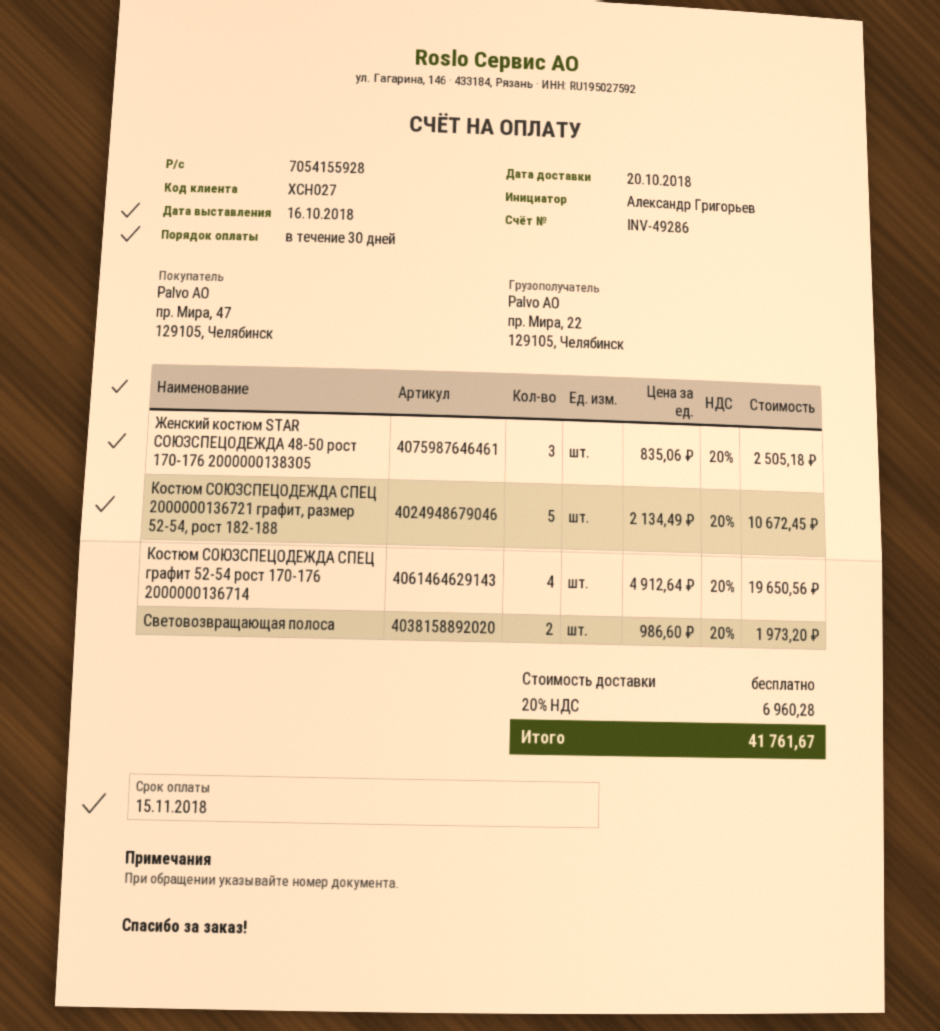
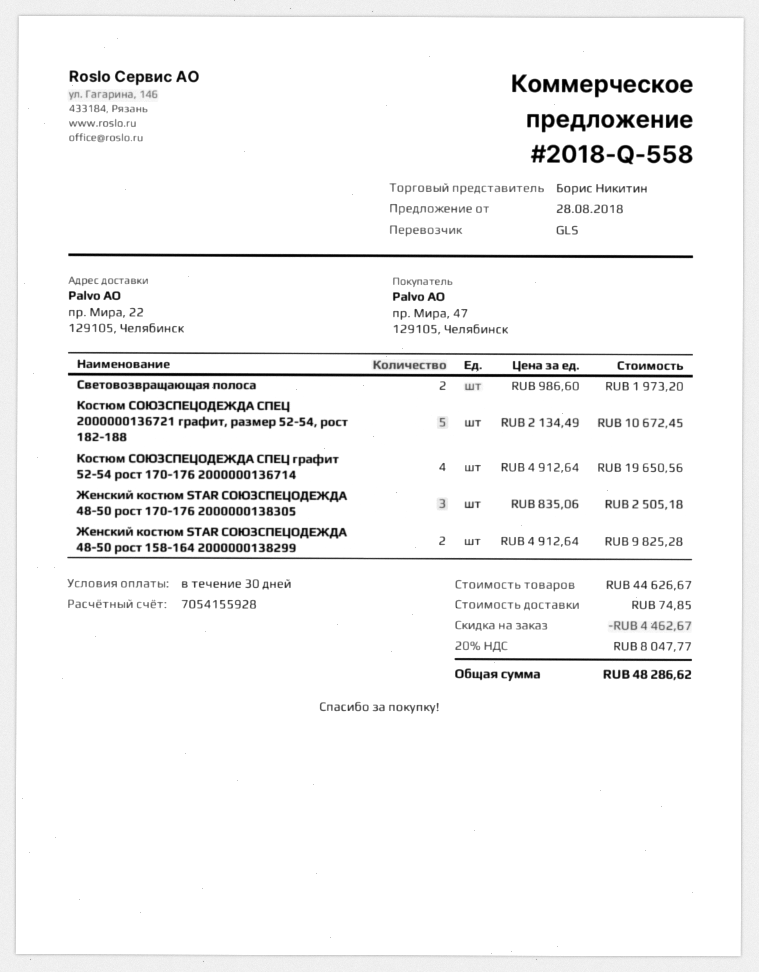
Женский костюм STAR СОЮЗСПЕЦОДЕЖДА 48-50 рост 158-164 2000000138299: none -> 2 x 4912.64 = 9825.28
discount: none -> 4462.67
shipping: 0.00 -> 74.85
tax: 20% = 6960.28 -> 20% = 8047.77
total: 41761.67 -> 48286.62

